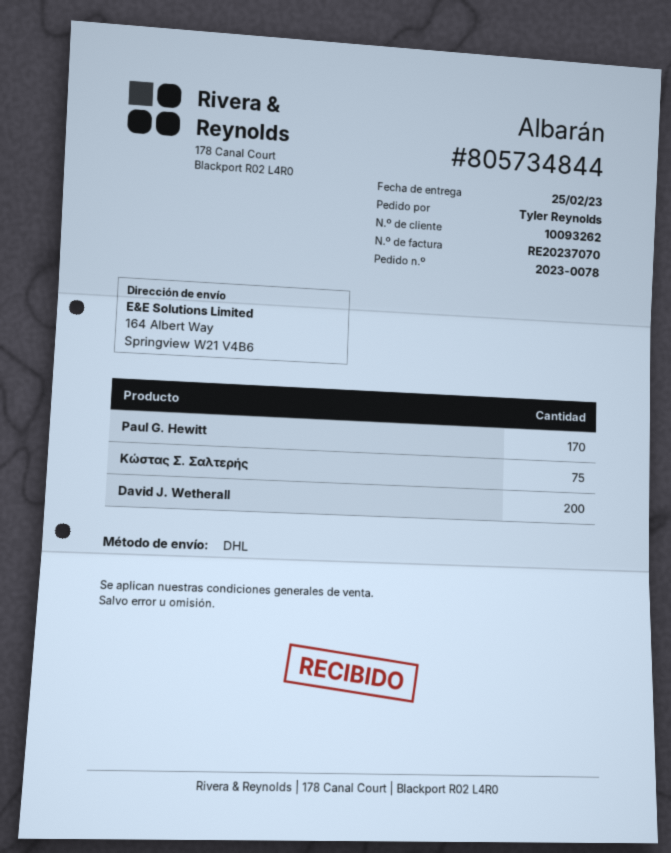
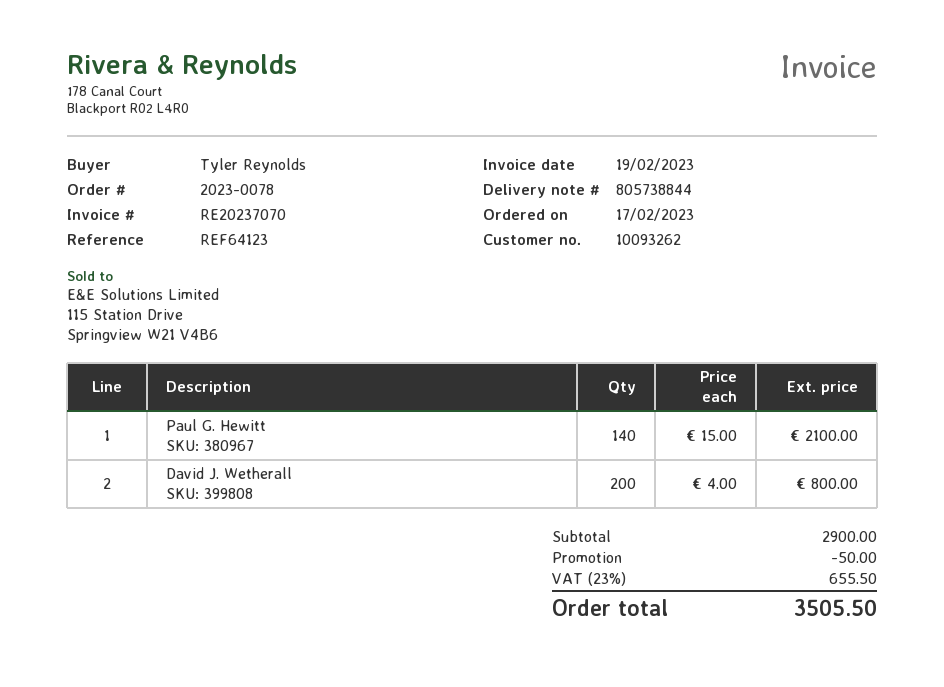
delivery note number: 805734844 -> 805738844
Paul G. Hewitt: 170 -> 140
Κώστας Σ. Σαλτερής: 75 -> none

